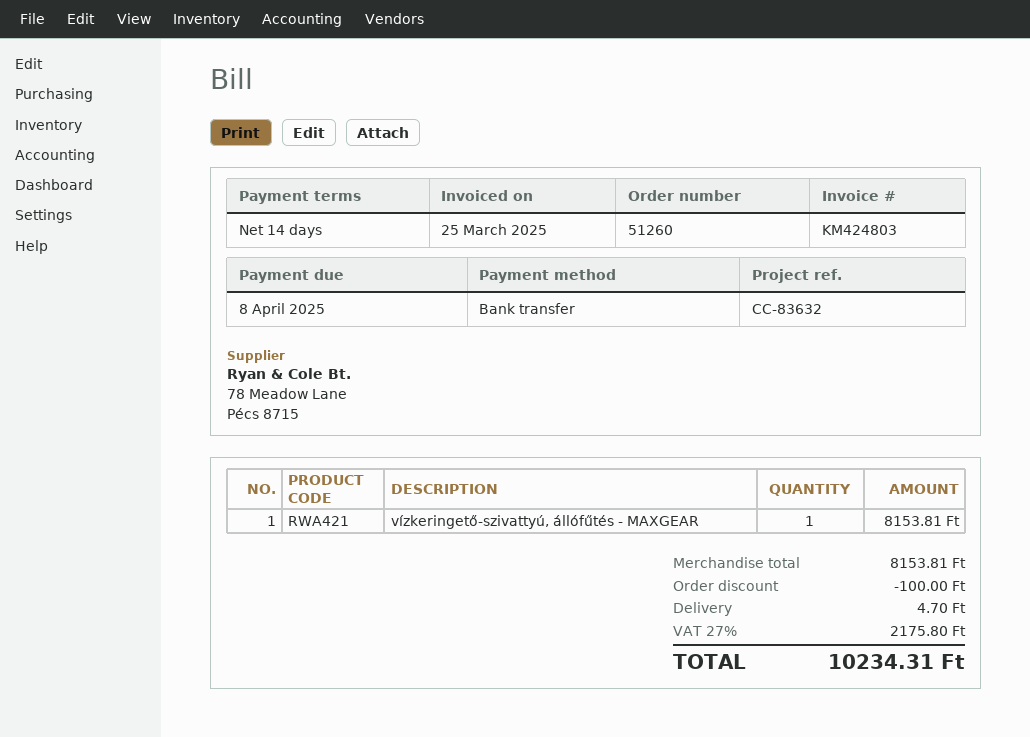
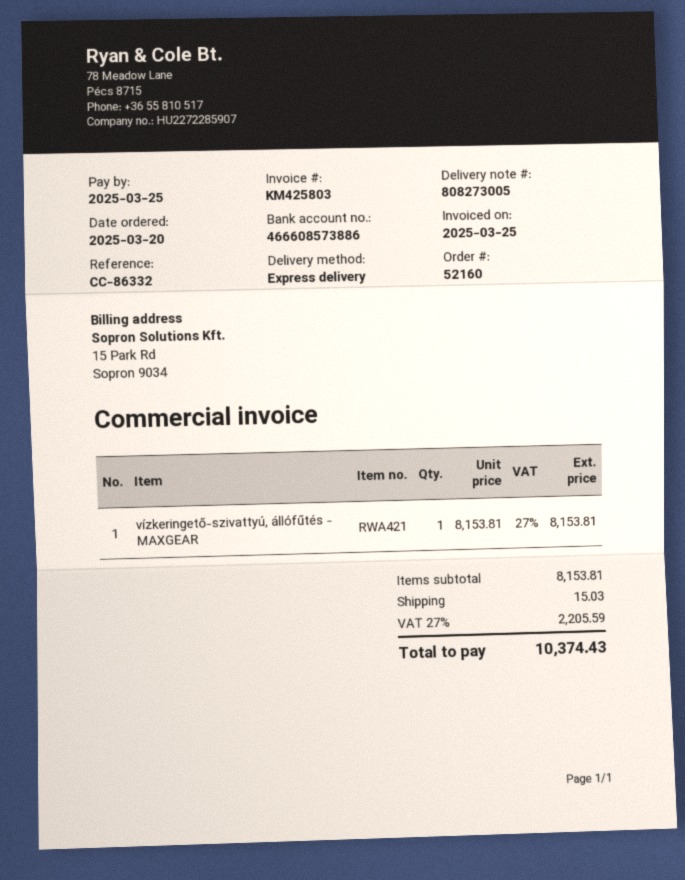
order number: 51260 -> 52160
invoice number: KM424803 -> KM425803
due date: 2025-04-08 -> 2025-03-25
reference: CC-83632 -> CC-86332
discount: 100.00 -> none
shipping: 4.70 -> 15.03
tax: 27% = 2175.80 -> 27% = 2205.59
total: 10234.31 -> 10374.43

